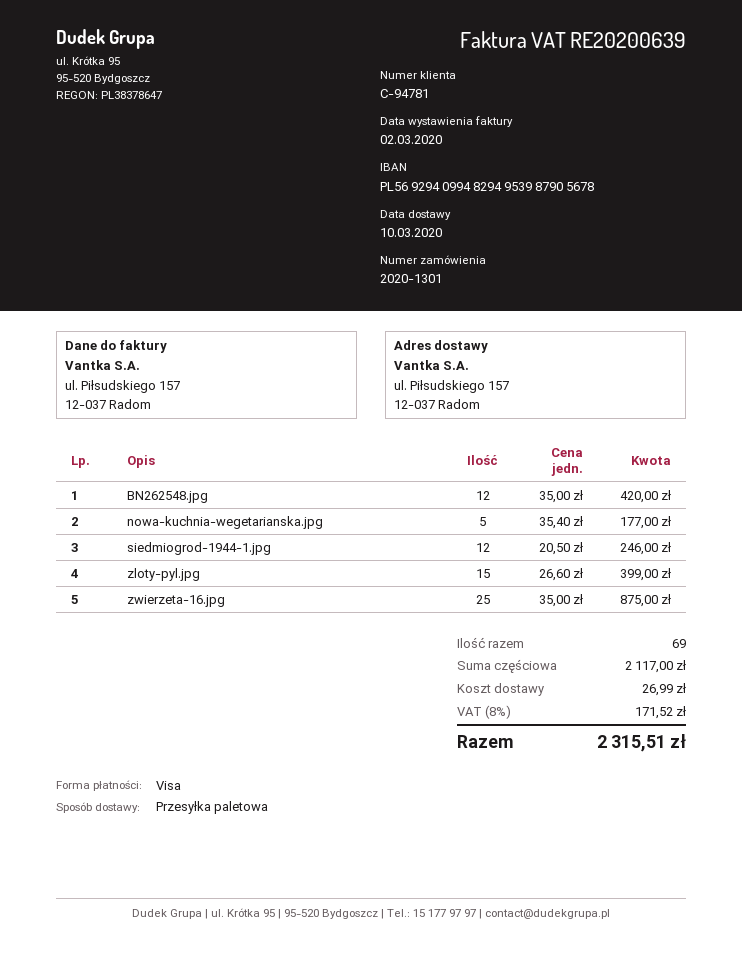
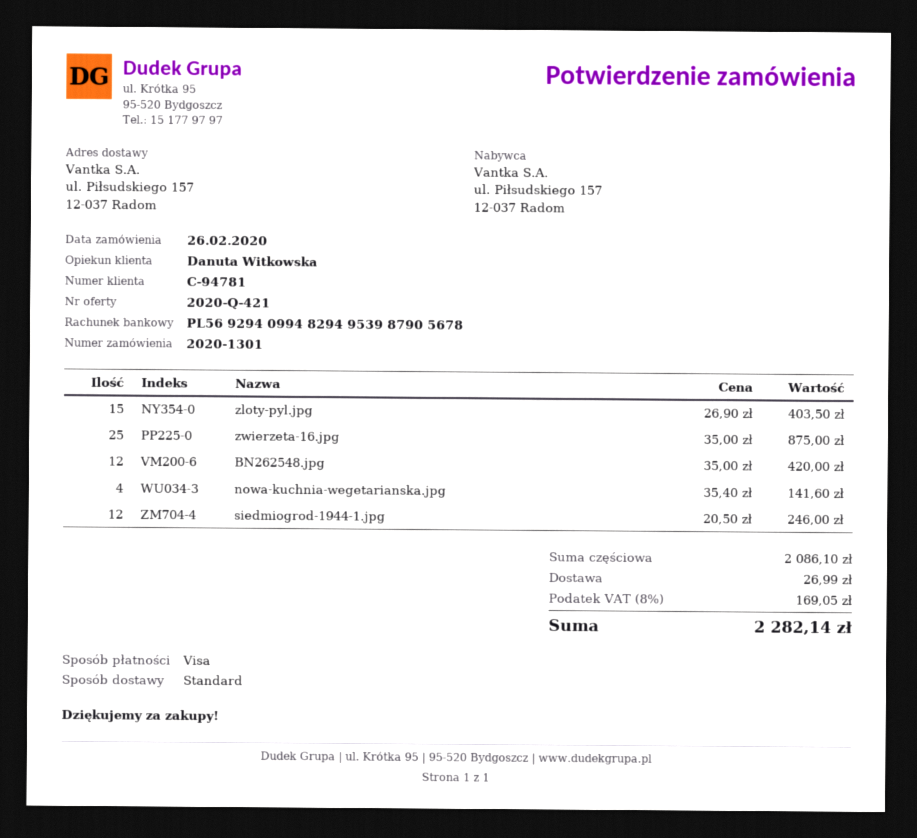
shipping method: pallet freight -> standard
nowa-kuchnia-wegetarianska.jpg: 5 x 35.40 = 177.00 -> 4 x 35.40 = 141.60
zloty-pyl.jpg: 15 x 26.60 = 399.00 -> 15 x 26.90 = 403.50
subtotal: 2117.00 -> 2086.10
tax: 8% = 171.52 -> 8% = 169.05
total: 2315.51 -> 2282.14

